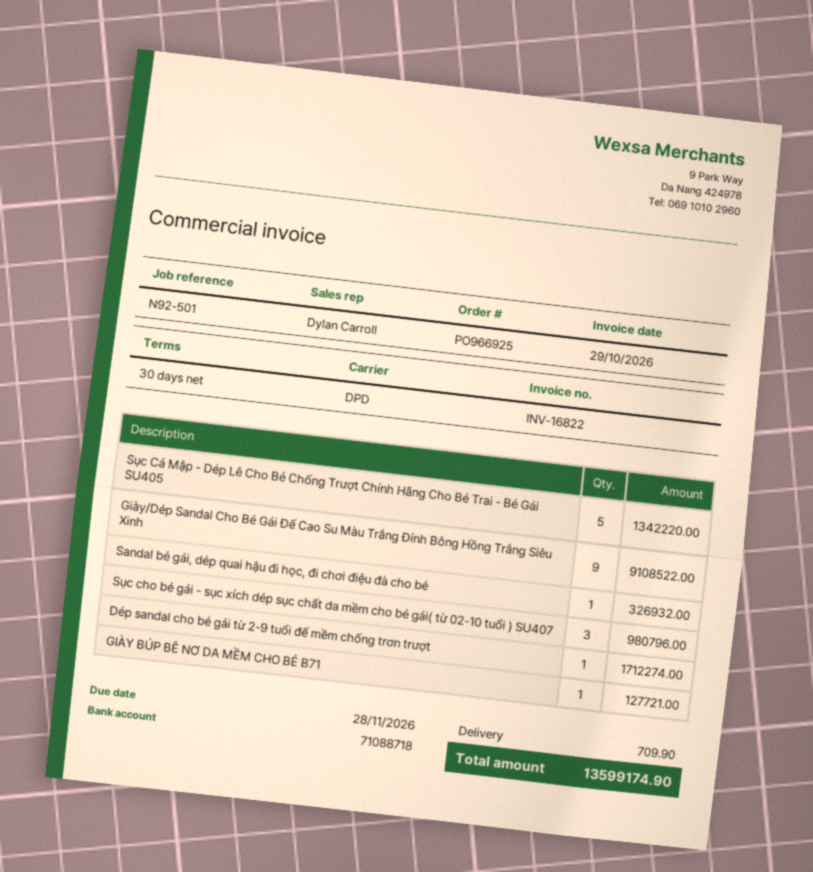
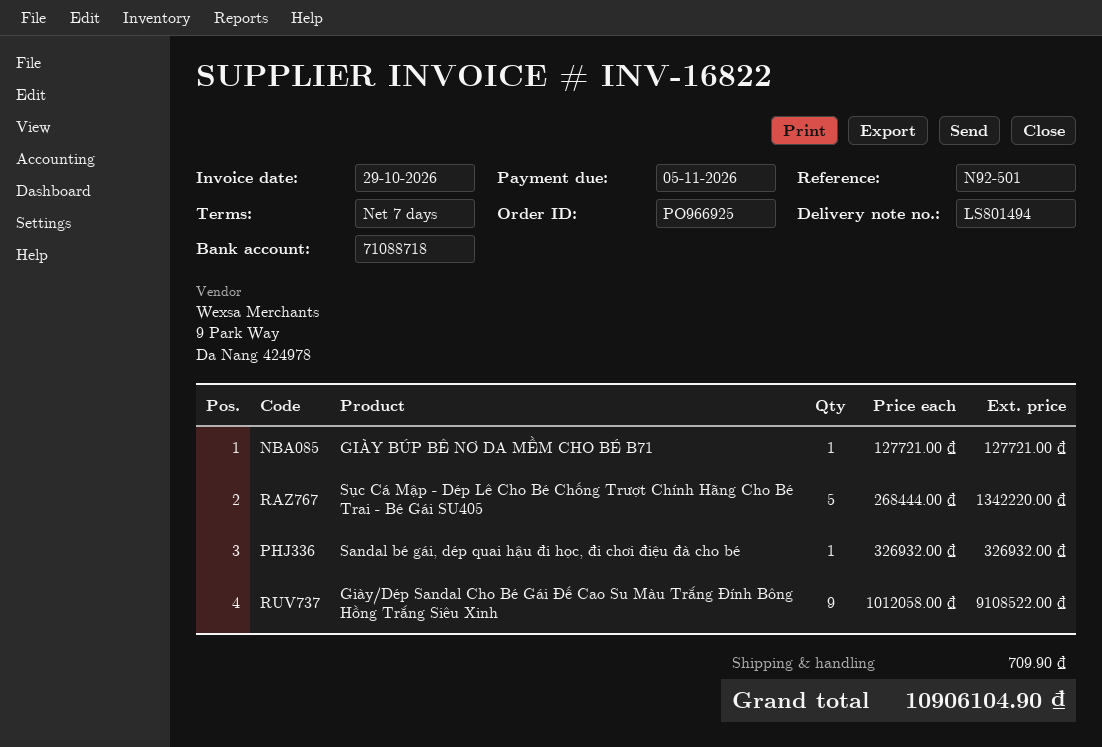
payment terms: 30 days -> 7 days
due date: 2026-11-28 -> 2026-11-05
Sục cho bé gái - sục xích dép sục chất da mềm cho bé gái( từ 02-10 tuổi ) SU407: 3 for 980796.00 -> none
Dép sandal cho bé gái từ 2-9 tuổi đế mềm chống trơn trượt: 1 for 1712274.00 -> none
total: 13599174.90 -> 10906104.90

